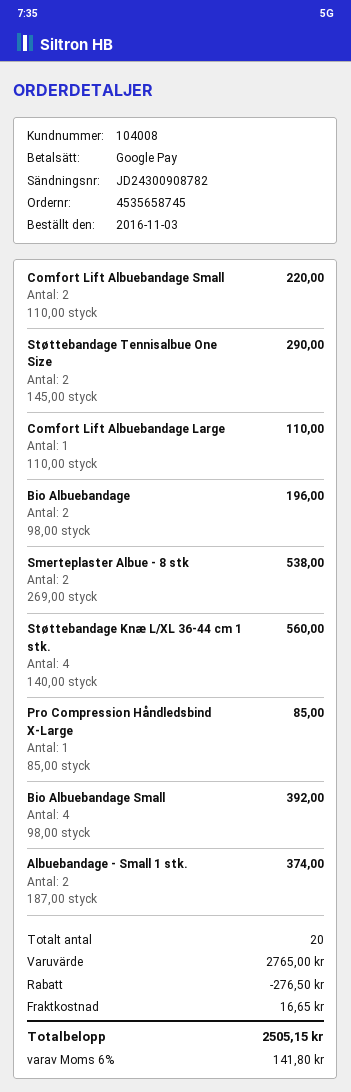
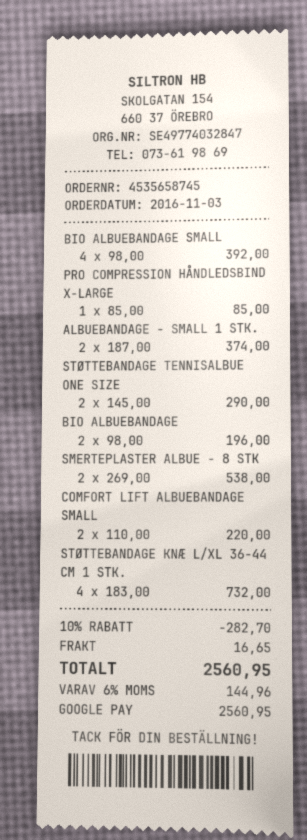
Comfort Lift Albuebandage Large: 1 x 110.00 = 110.00 -> none
Støttebandage Knæ L/XL 36-44 cm 1 stk.: 4 x 140.00 = 560.00 -> 4 x 183.00 = 732.00
discount: 276.50 -> 282.70
tax: 6% = 141.80 -> 6% = 144.96
total: 2505.15 -> 2560.95

